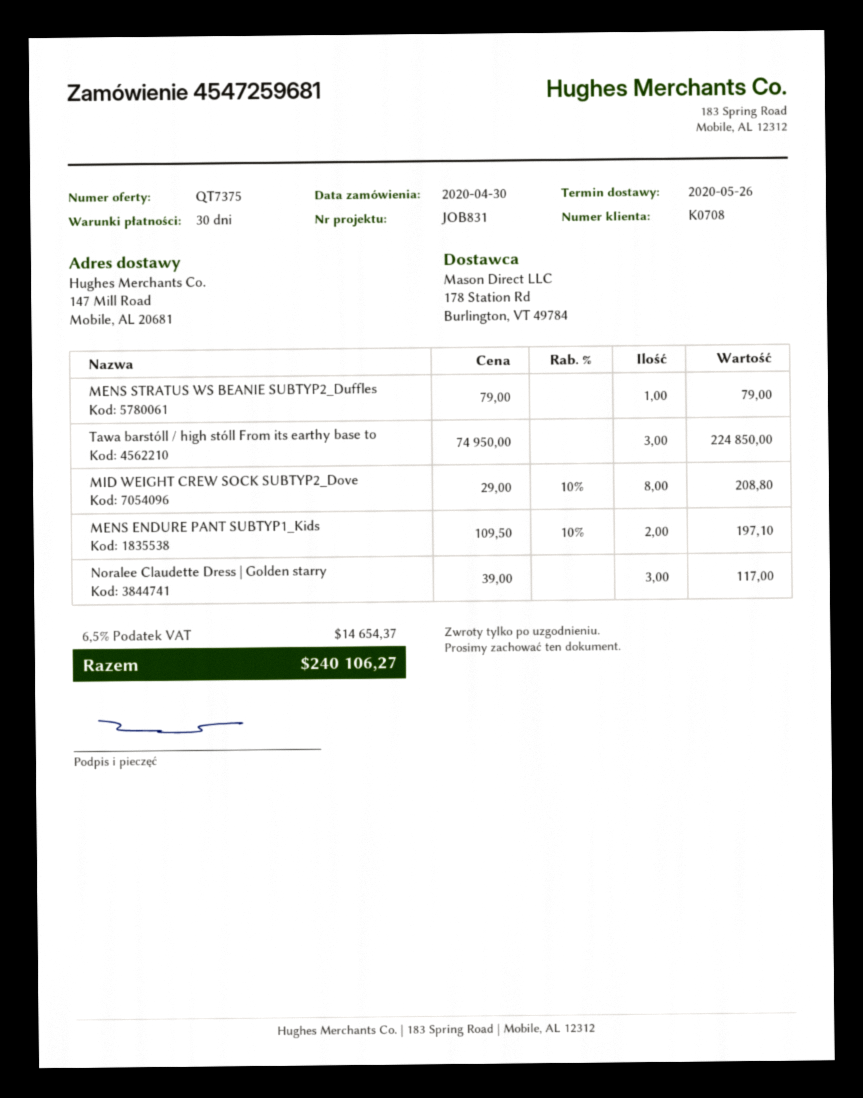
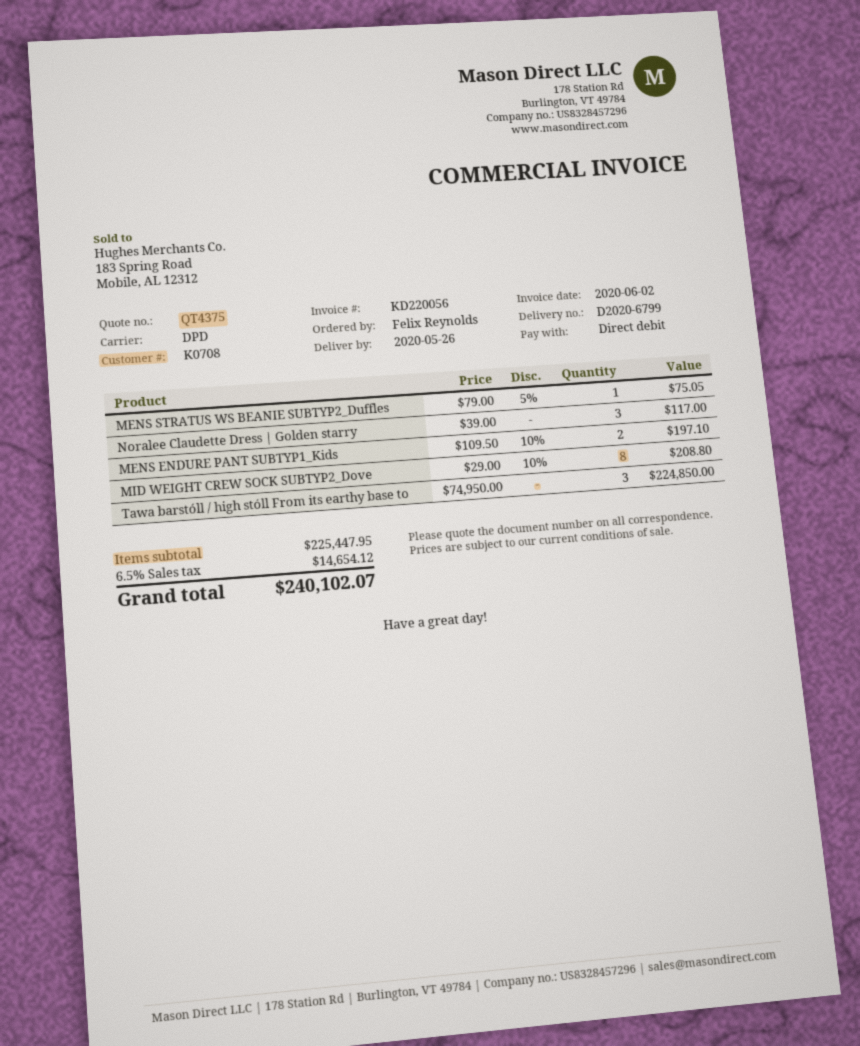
quote number: QT7375 -> QT4375
MENS STRATUS WS BEANIE SUBTYP2_Duffles: 1 x 79.00 = 79.00 -> 1 x 79.00 - 5% = 75.05
tax: 6.5% = 14654.37 -> 6.5% = 14654.12
total: 240106.27 -> 240102.07

